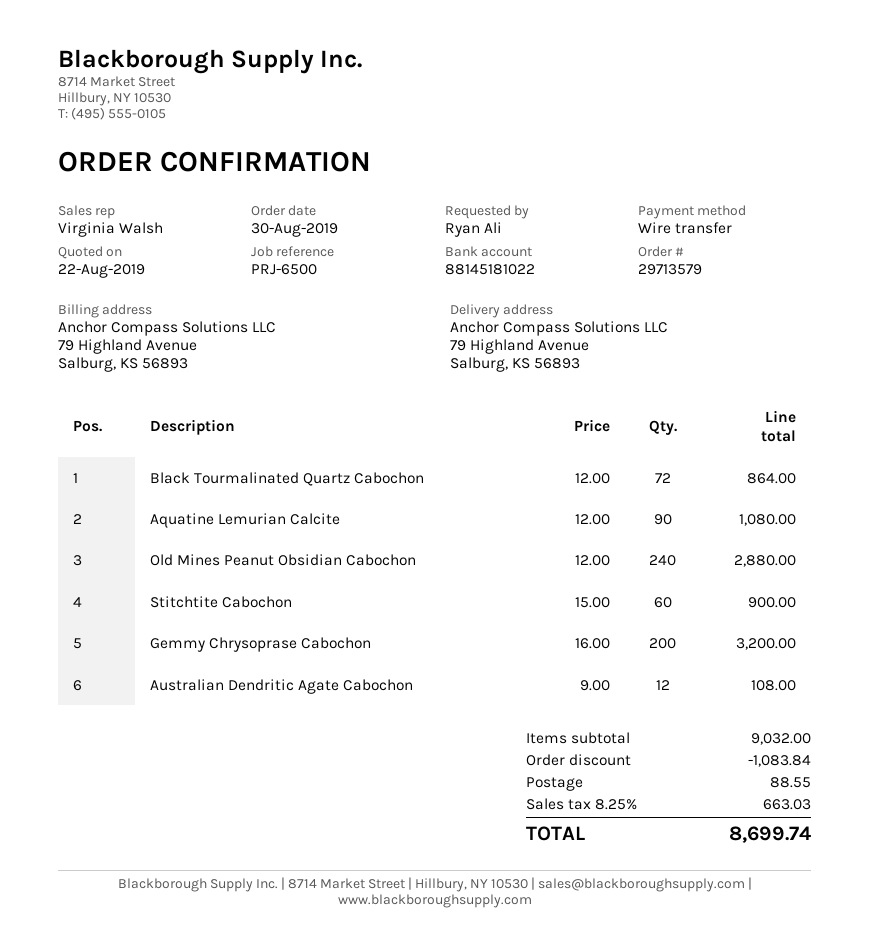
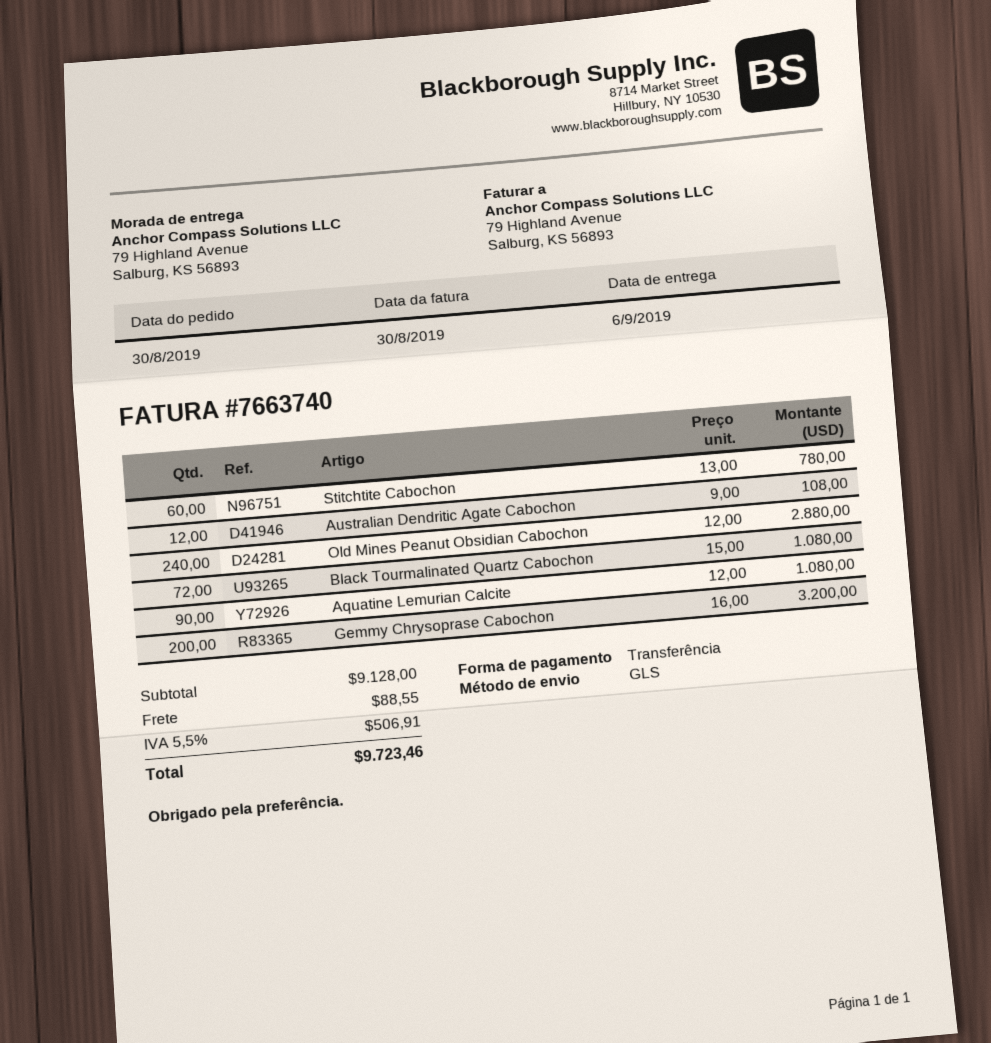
Black Tourmalinated Quartz Cabochon: 72 x 12.00 = 864.00 -> 72 x 15.00 = 1080.00
Stitchtite Cabochon: 60 x 15.00 = 900.00 -> 60 x 13.00 = 780.00
subtotal: 9032.00 -> 9128.00
discount: 1083.84 -> none
tax: 8.25% = 663.03 -> 5.5% = 506.91
total: 8699.74 -> 9723.46

